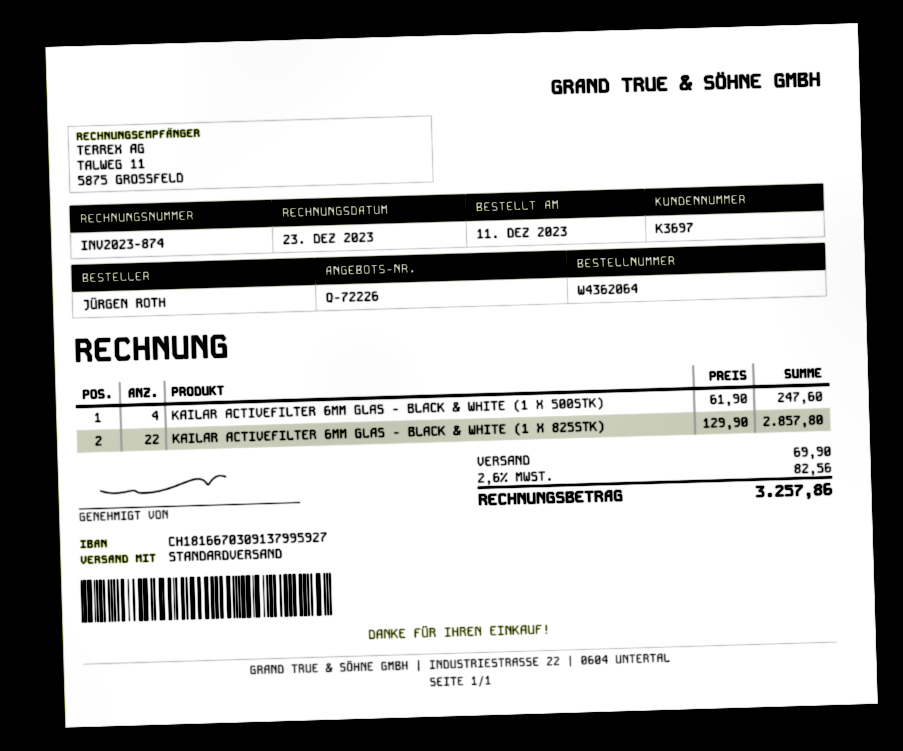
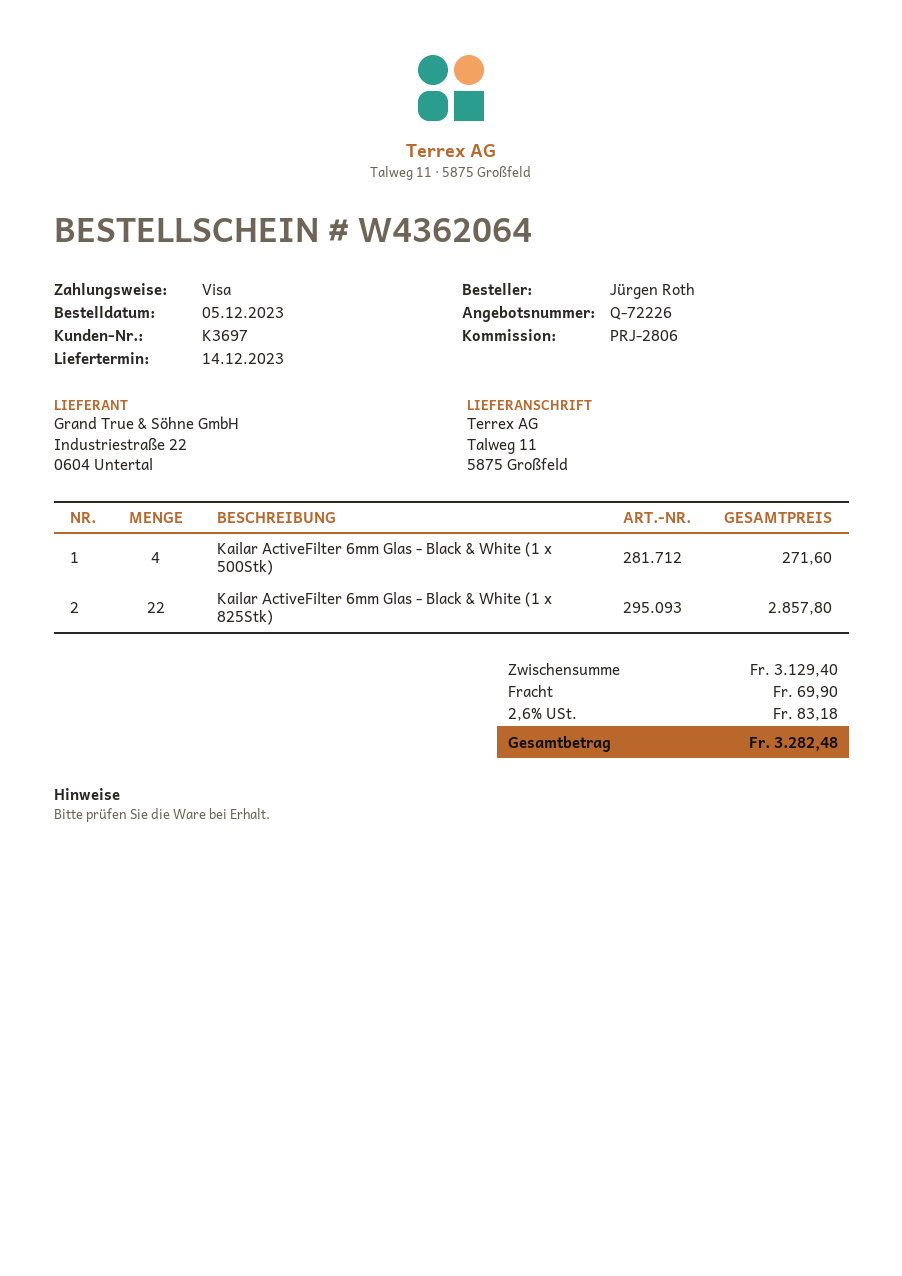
order date: 2023-12-11 -> 2023-12-05
KAILAR ACTIVEFILTER 6MM GLAS - BLACK & WHITE (1 X 500STK): 4 for 247.60 -> 4 for 271.60
tax: 2.6% = 82.56 -> 2.6% = 83.18
total: 3257.86 -> 3282.48

